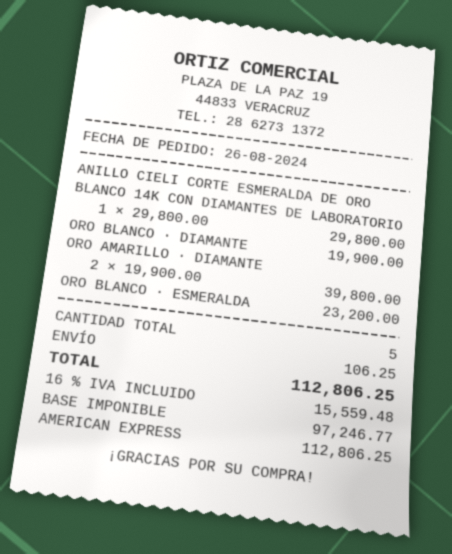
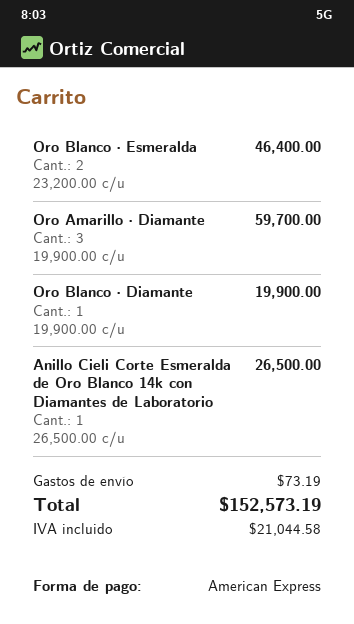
ANILLO CIELI CORTE ESMERALDA DE ORO BLANCO 14K CON DIAMANTES DE LABORATORIO: 1 x 29800.00 = 29800.00 -> 1 x 26500.00 = 26500.00
ORO AMARILLO · DIAMANTE: 2 x 19900.00 = 39800.00 -> 3 x 19900.00 = 59700.00
ORO BLANCO · ESMERALDA: 1 x 23200.00 = 23200.00 -> 2 x 23200.00 = 46400.00
shipping: 106.25 -> 73.19
tax: 15559.48 -> 21044.58
total: 112806.25 -> 152573.19

